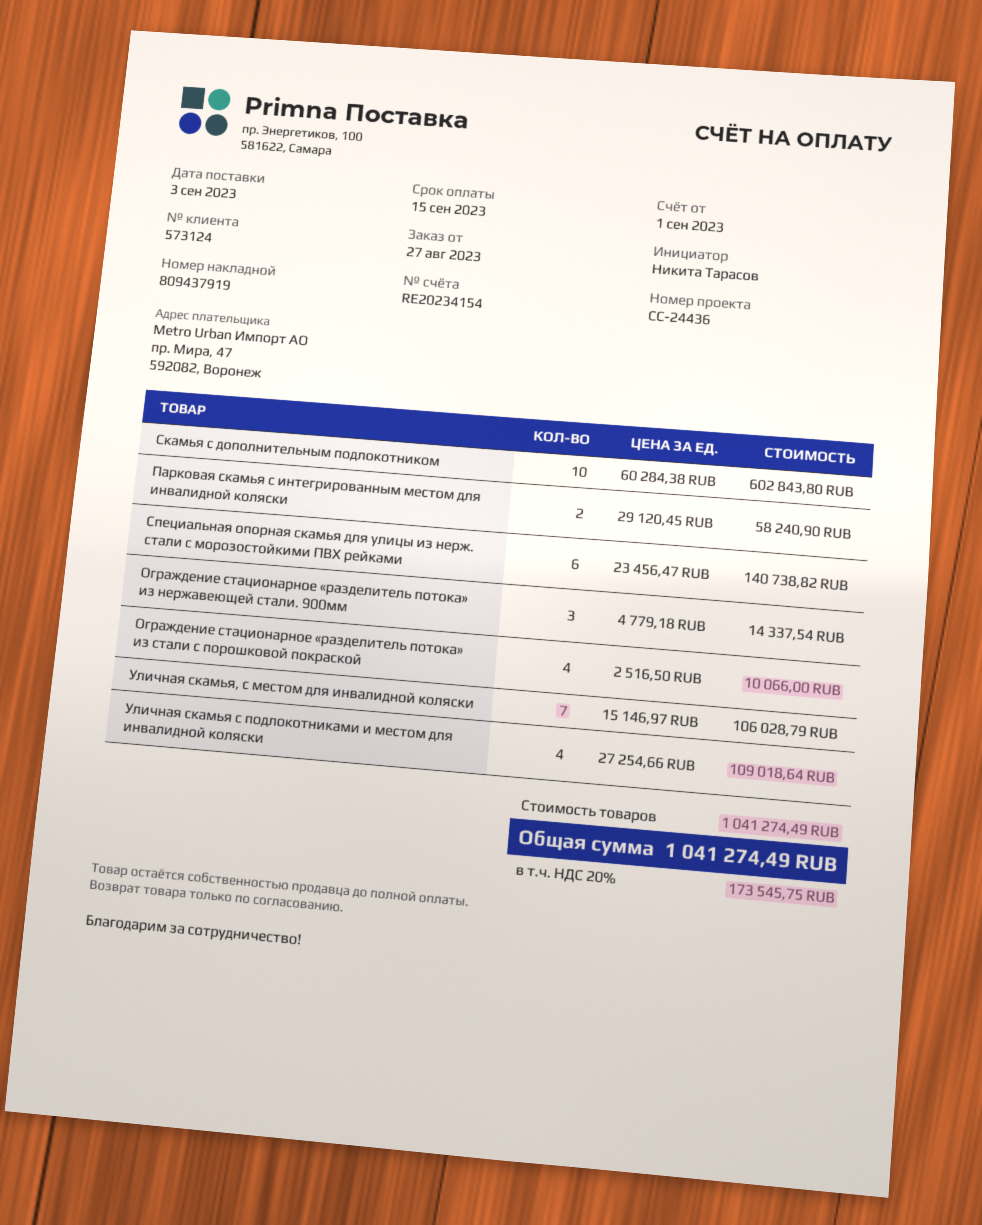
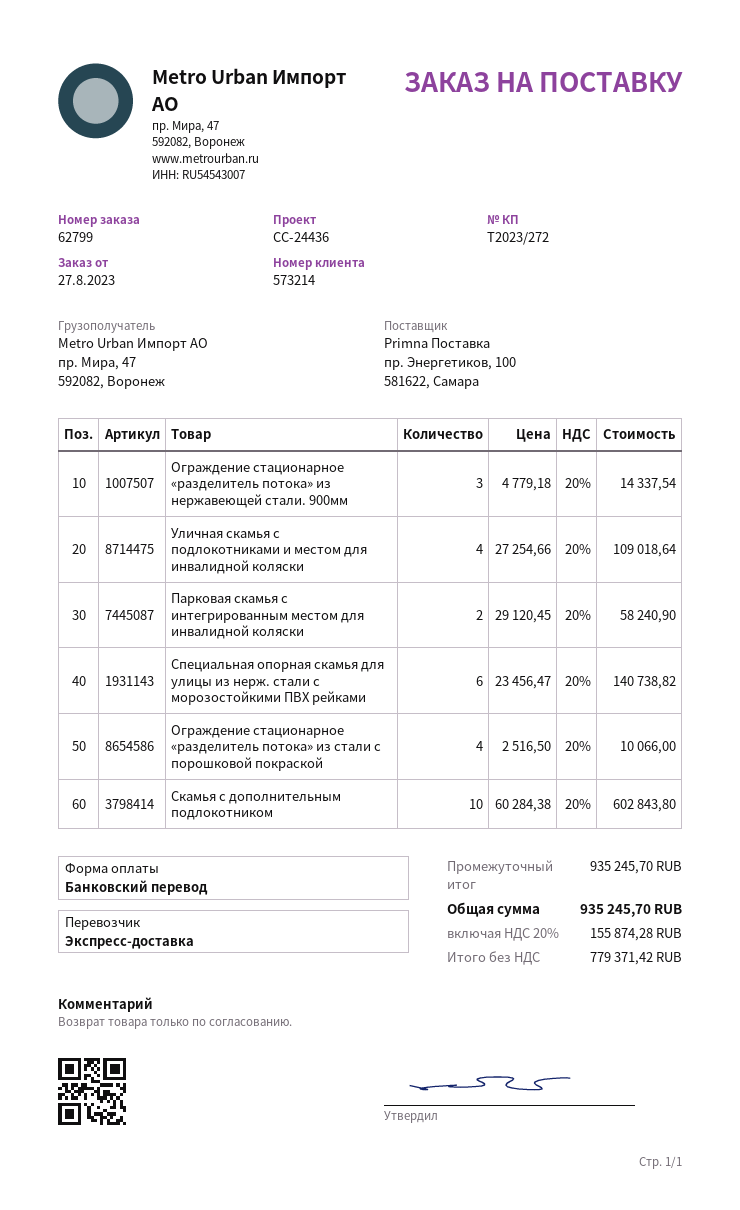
customer number: 573124 -> 573214
Уличная скамья, с местом для инвалидной коляски: 7 x 15146.97 = 106028.79 -> none
subtotal: 1041274.49 -> 935245.70
tax: 20% = 173545.75 -> 20% = 155874.28
total: 1041274.49 -> 935245.70

